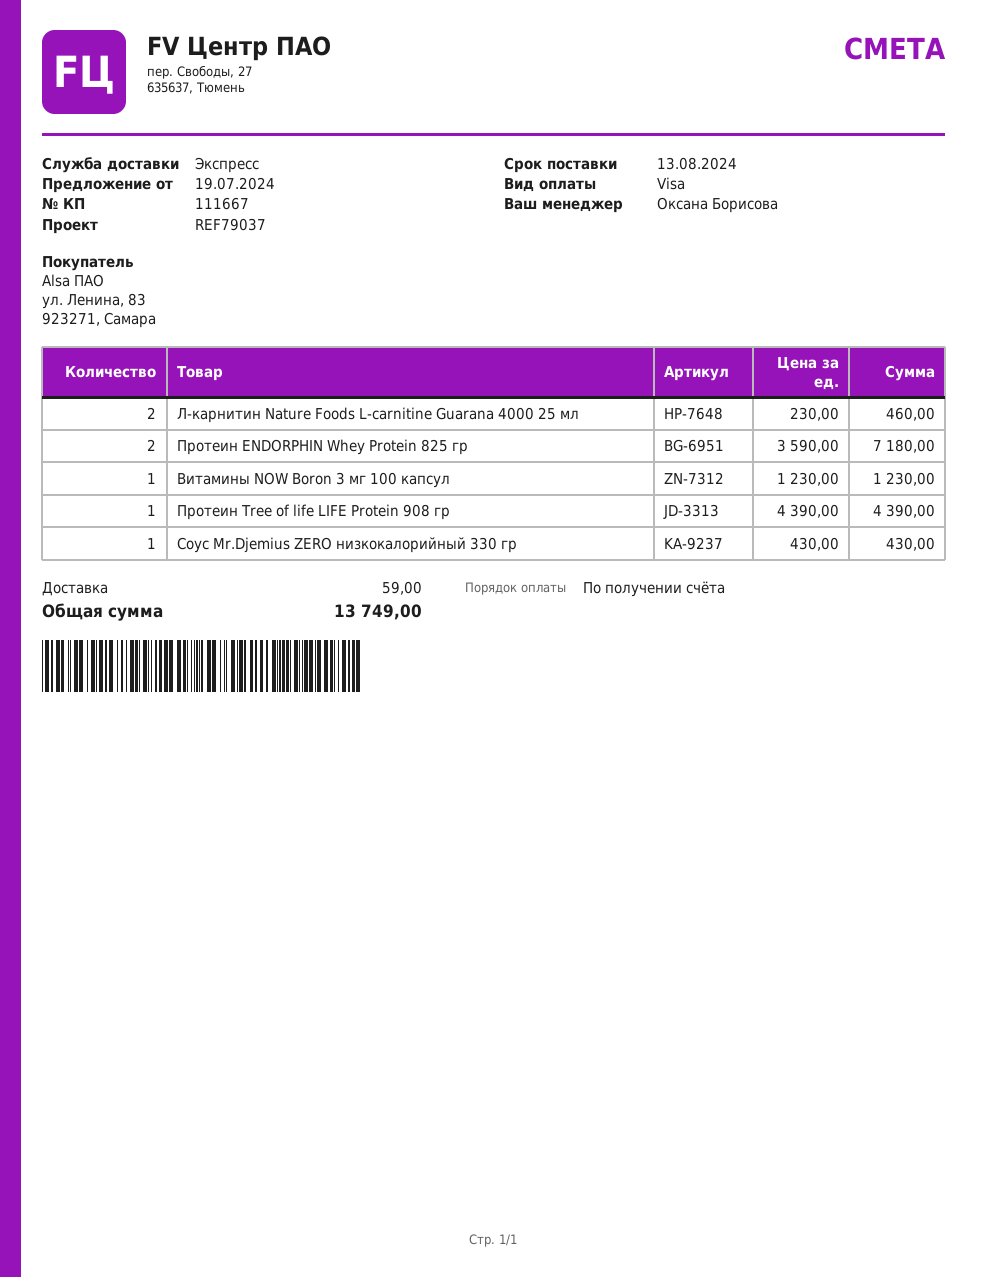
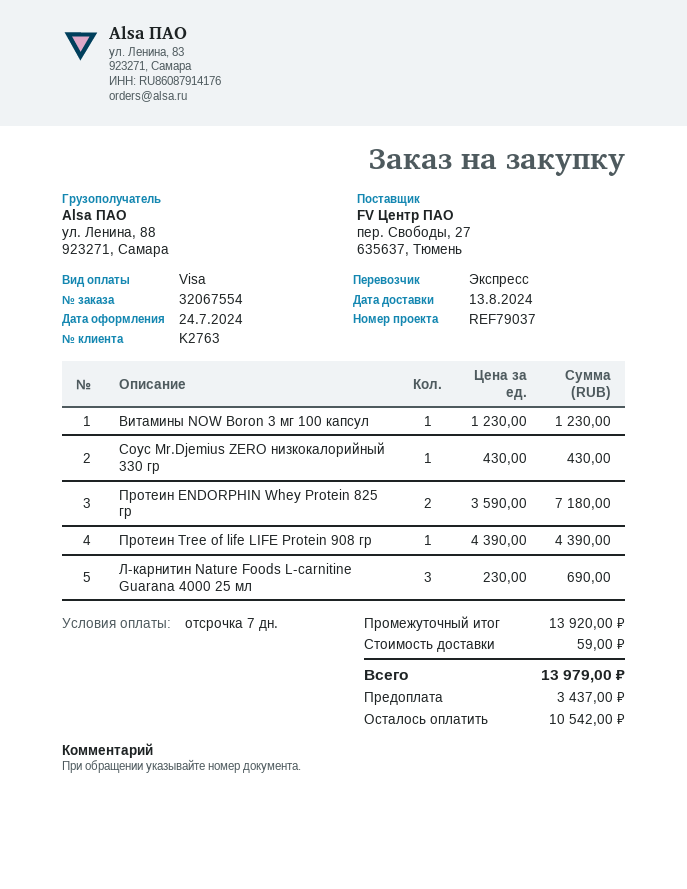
payment terms: on receipt -> 7 days
Л-карнитин Nature Foods L-carnitine Guarana 4000 25 мл: 2 x 230.00 = 460.00 -> 3 x 230.00 = 690.00
total: 13749.00 -> 13979.00

